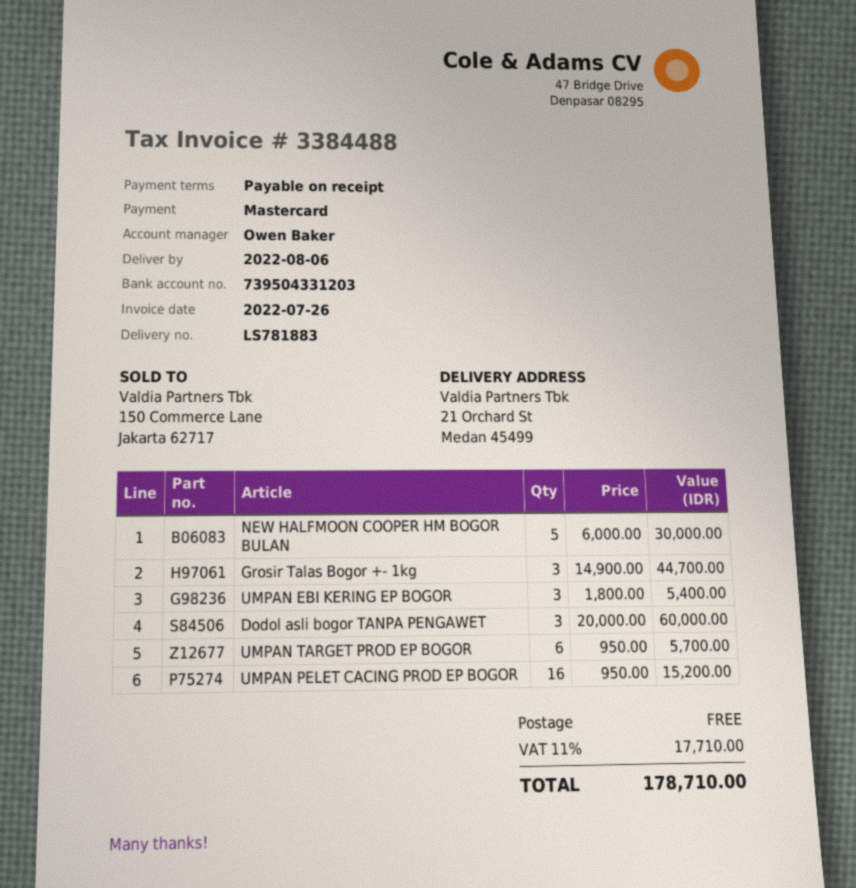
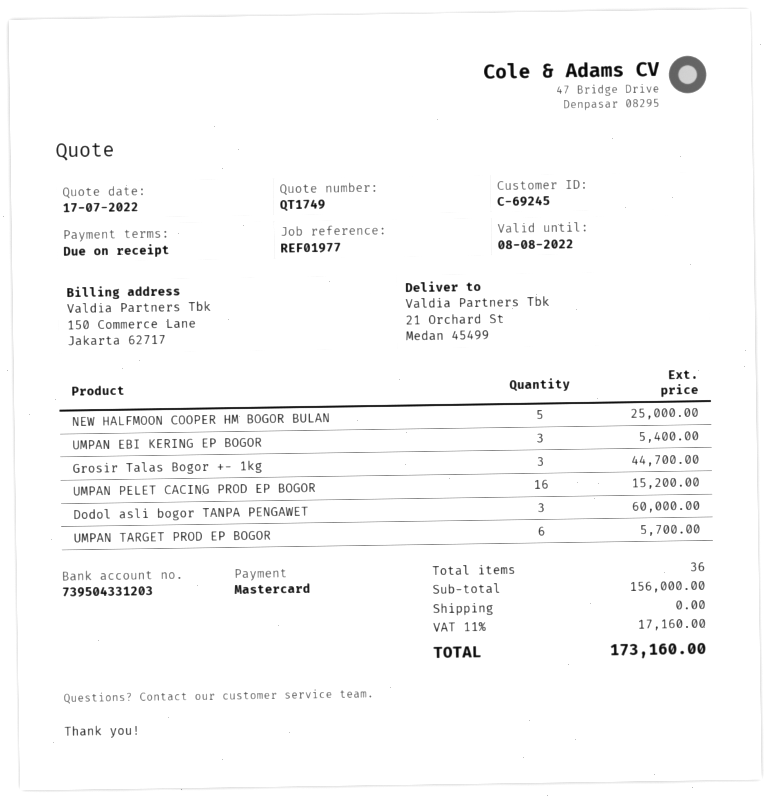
NEW HALFMOON COOPER HM BOGOR BULAN: 5 for 30000.00 -> 5 for 25000.00
tax: 11% = 17710.00 -> 11% = 17160.00
total: 178710.00 -> 173160.00

